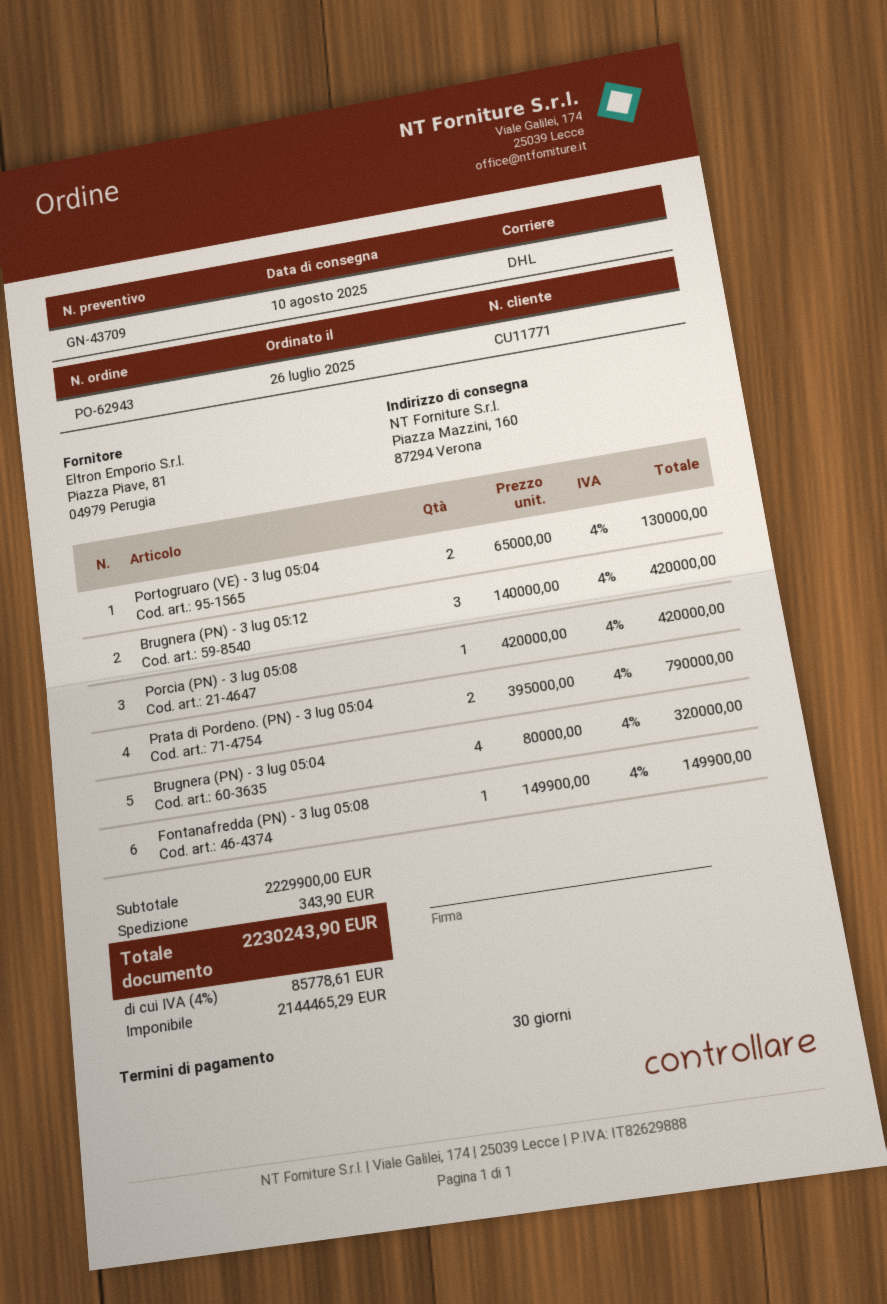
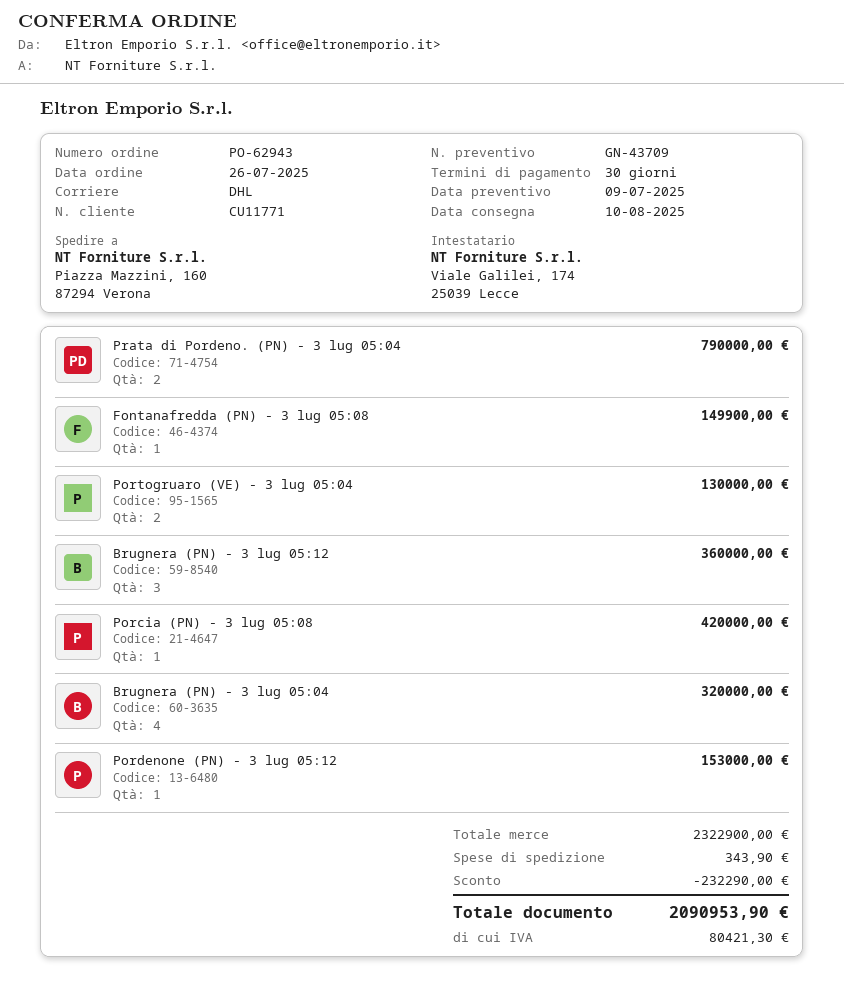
Brugnera (PN) - 3 lug 05:12: 3 for 420000.00 -> 3 for 360000.00
Pordenone (PN) - 3 lug 05:12: none -> 1 for 153000.00
subtotal: 2229900.00 -> 2322900.00
discount: none -> 232290.00
tax: 85778.61 -> 80421.30
total: 2230243.90 -> 2090953.90

